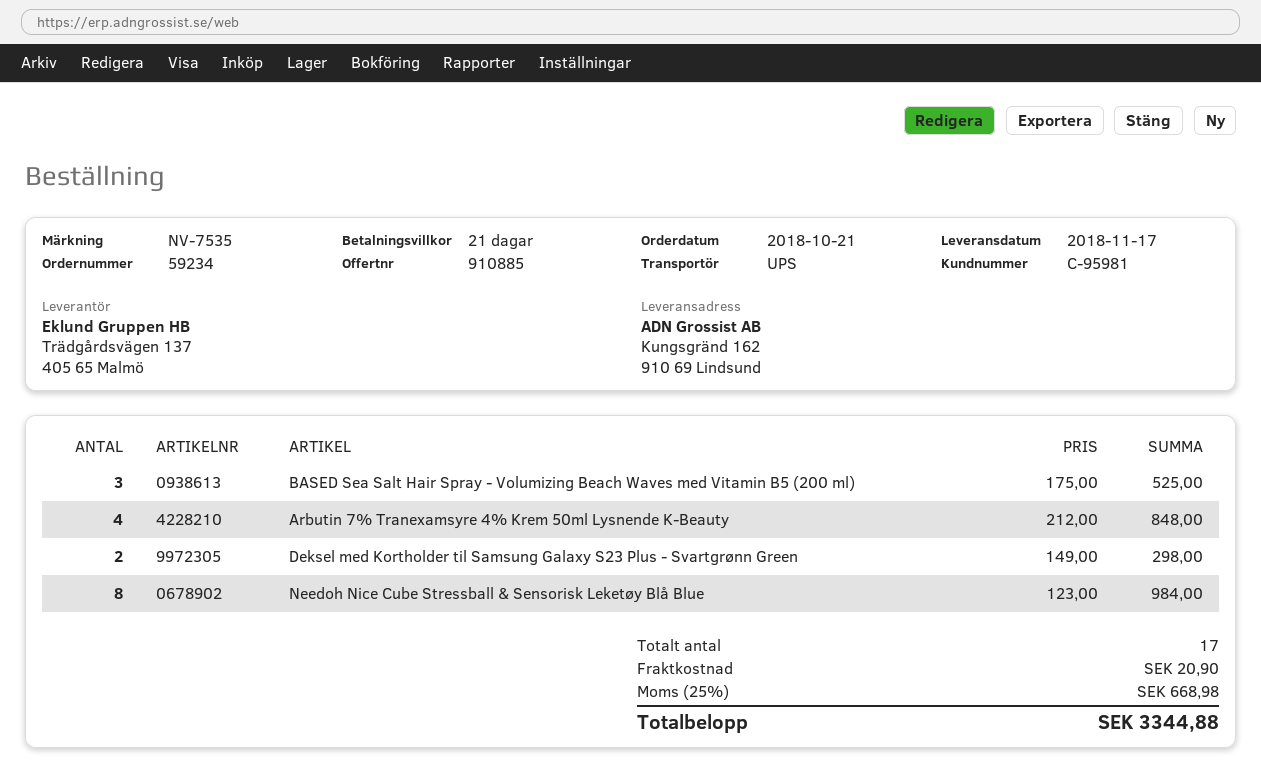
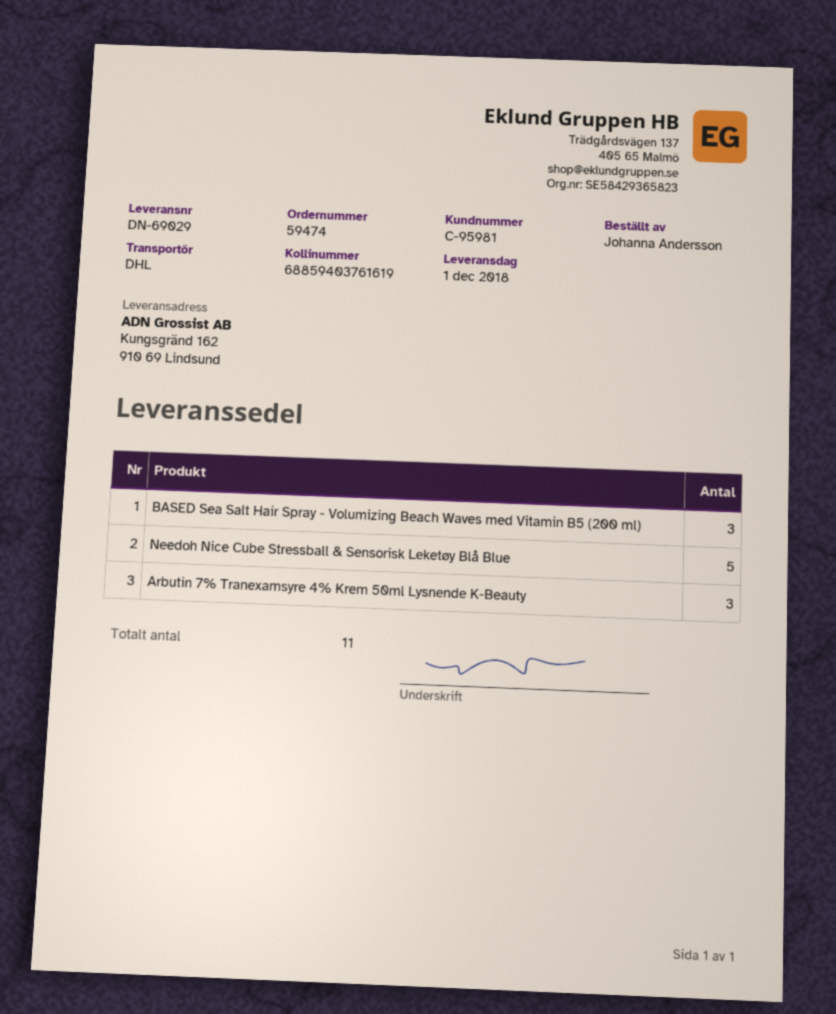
order number: 59234 -> 59474
delivery date: 2018-11-17 -> 2018-12-01
shipping method: UPS -> DHL
Arbutin 7% Tranexamsyre 4% Krem 50ml Lysnende K-Beauty: 4 -> 3
Deksel med Kortholder til Samsung Galaxy S23 Plus - Svartgrønn Green: 2 -> none
Needoh Nice Cube Stressball & Sensorisk Leketøy Blå Blue: 8 -> 5
total quantity: 17 -> 11

